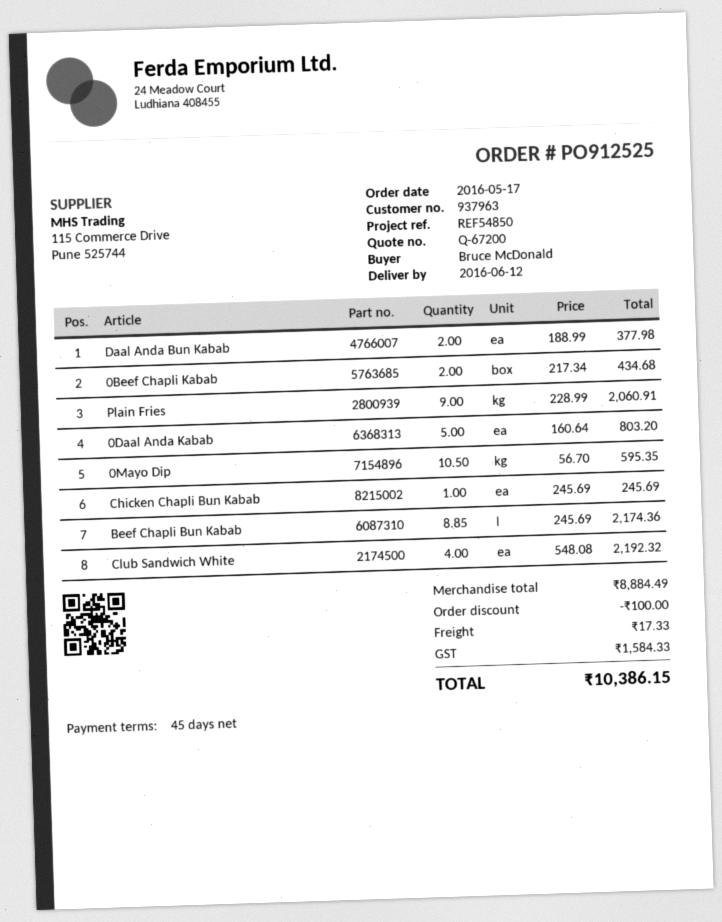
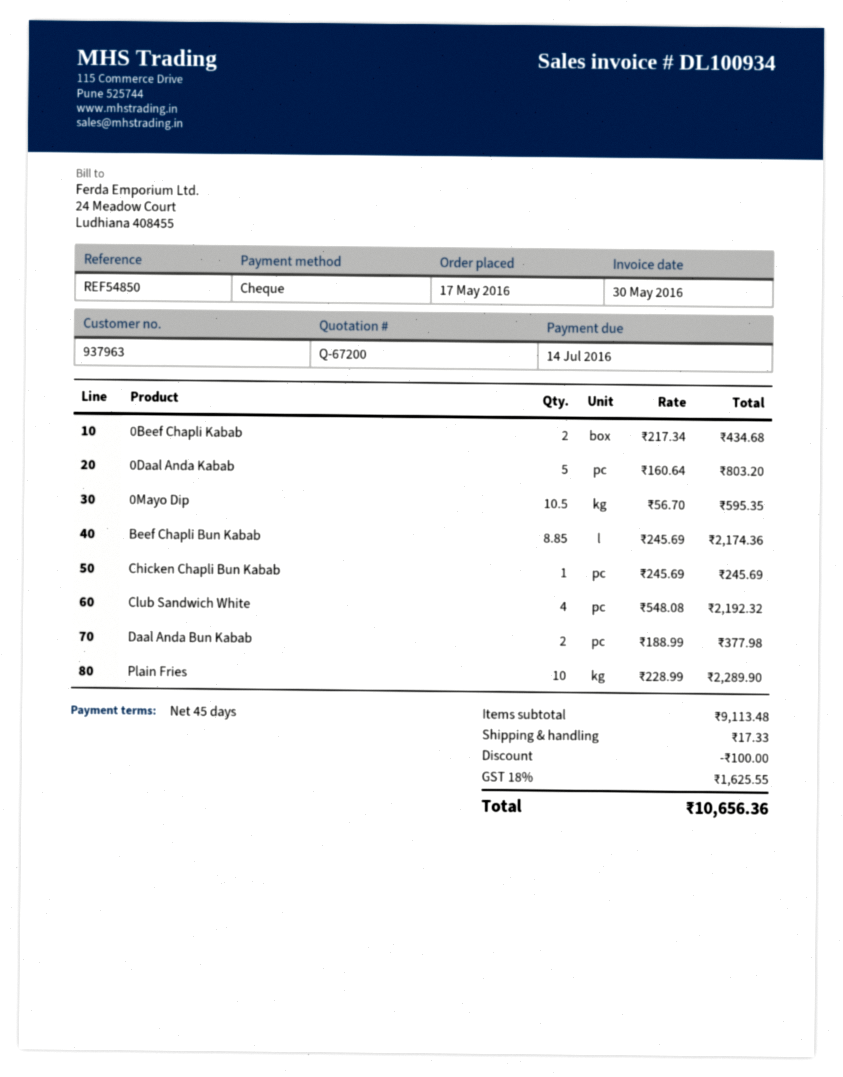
Plain Fries: 9 x 228.99 = 2060.91 -> 10 x 228.99 = 2289.90
subtotal: 8884.49 -> 9113.48
tax: 1584.33 -> 1625.55
total: 10386.15 -> 10656.36

